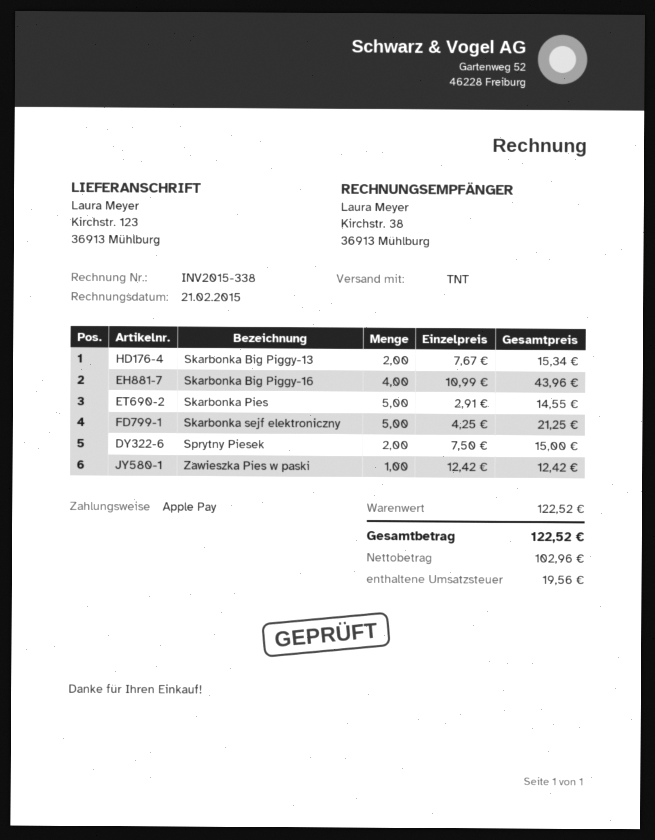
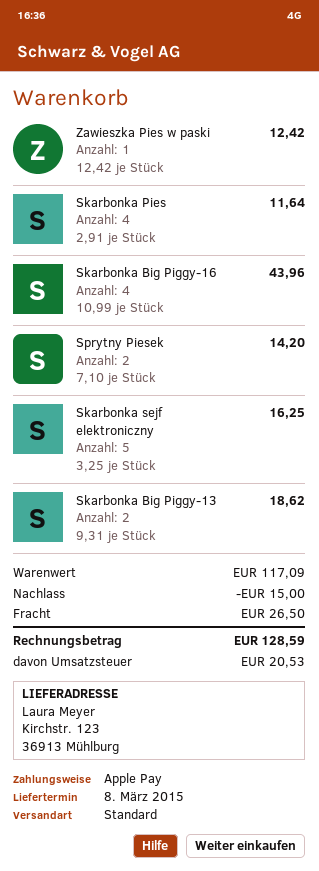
shipping method: TNT -> standard
Skarbonka Big Piggy-13: 2 x 7.67 = 15.34 -> 2 x 9.31 = 18.62
Skarbonka Pies: 5 x 2.91 = 14.55 -> 4 x 2.91 = 11.64
Skarbonka sejf elektroniczny: 5 x 4.25 = 21.25 -> 5 x 3.25 = 16.25
Sprytny Piesek: 2 x 7.50 = 15.00 -> 2 x 7.10 = 14.20
subtotal: 122.52 -> 117.09
discount: none -> 15.00
shipping: none -> 26.50
tax: 19.56 -> 20.53
total: 122.52 -> 128.59

